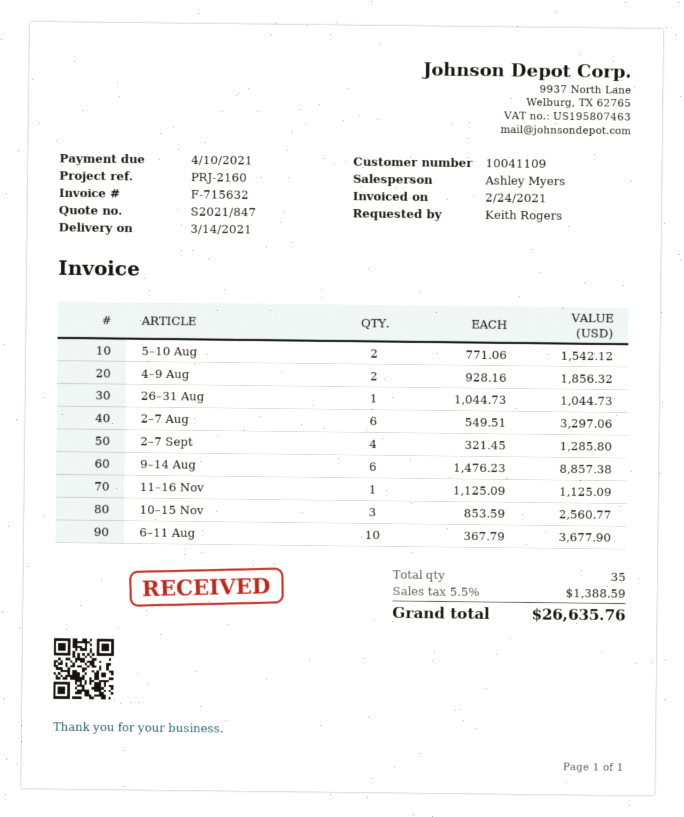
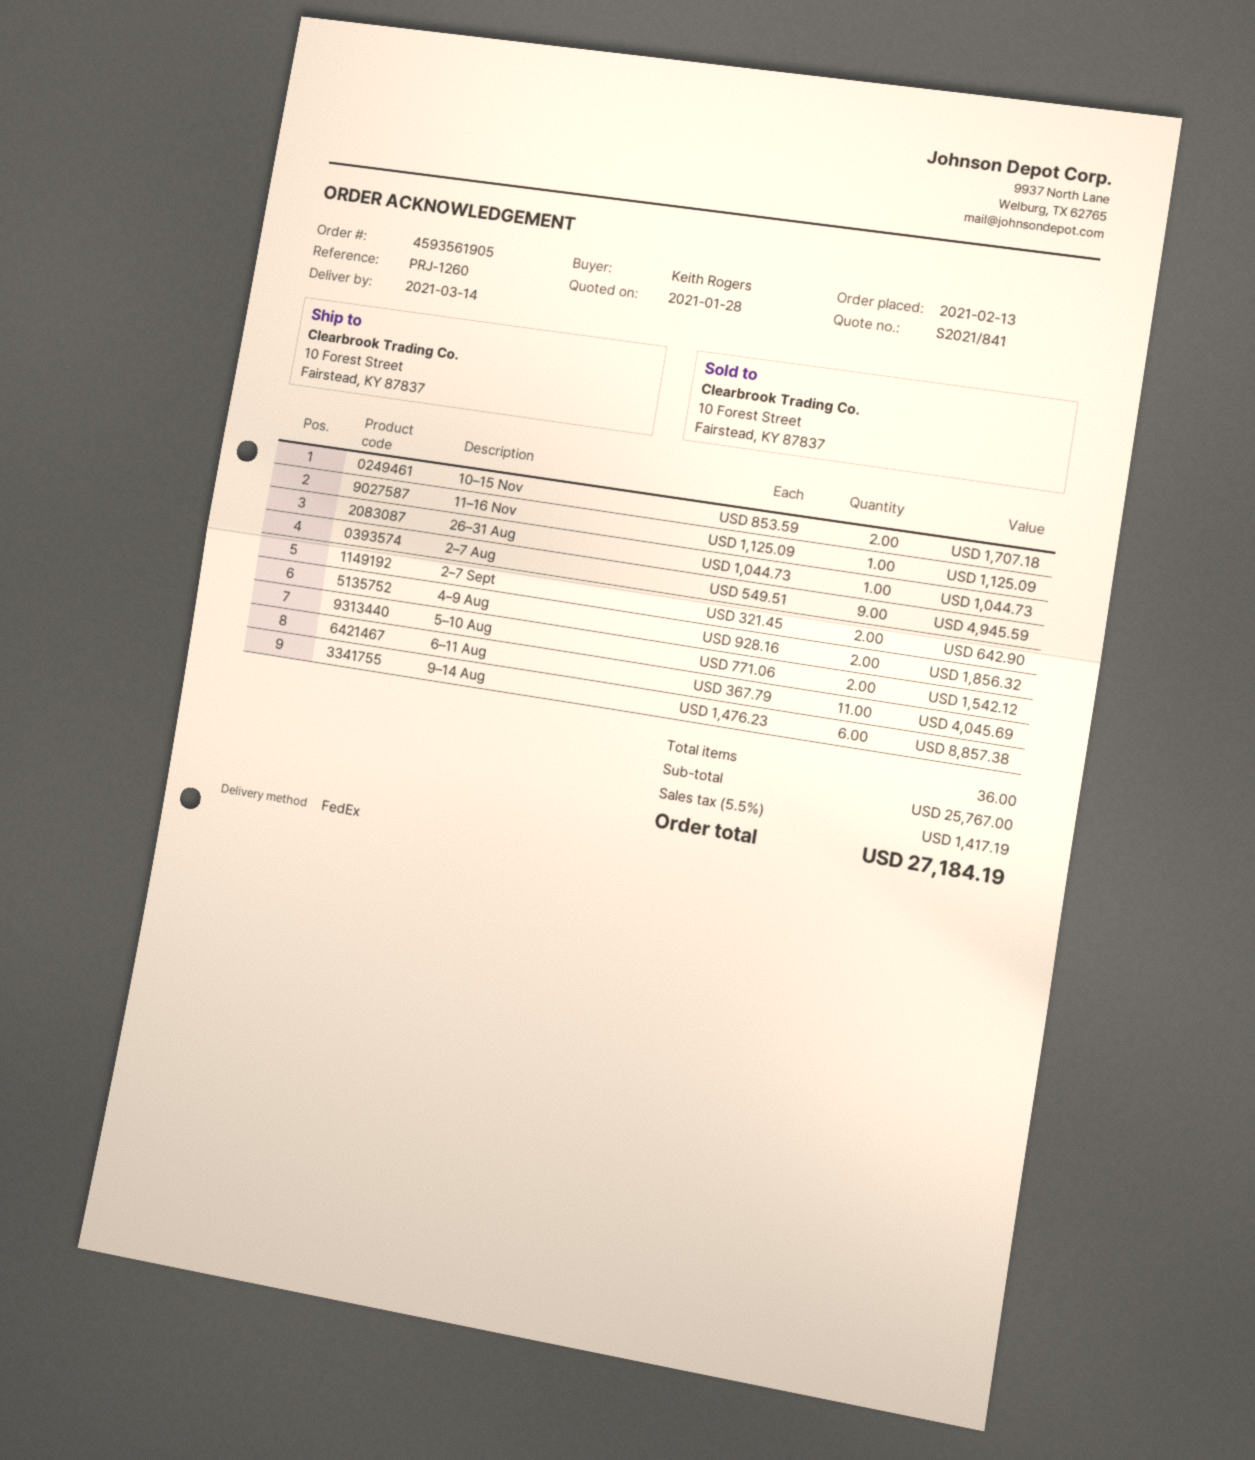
quote number: S2021/847 -> S2021/841
reference: PRJ-2160 -> PRJ-1260
2–7 Aug: 6 x 549.51 = 3297.06 -> 9 x 549.51 = 4945.59
2–7 Sept: 4 x 321.45 = 1285.80 -> 2 x 321.45 = 642.90
10–15 Nov: 3 x 853.59 = 2560.77 -> 2 x 853.59 = 1707.18
6–11 Aug: 10 x 367.79 = 3677.90 -> 11 x 367.79 = 4045.69
total quantity: 35 -> 36
tax: 5.5% = 1388.59 -> 5.5% = 1417.19
total: 26635.76 -> 27184.19

